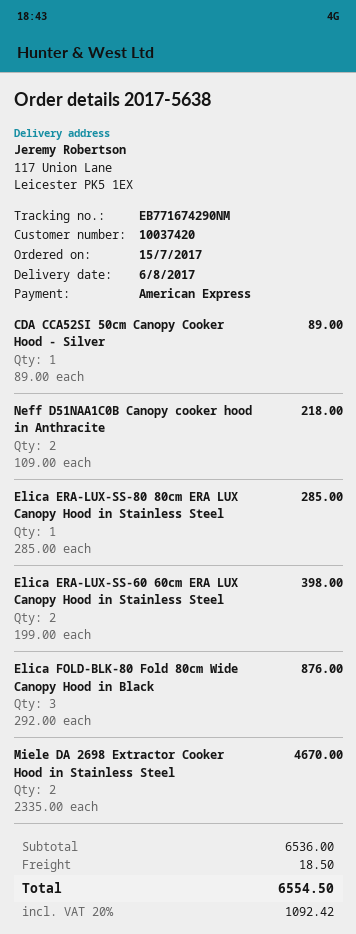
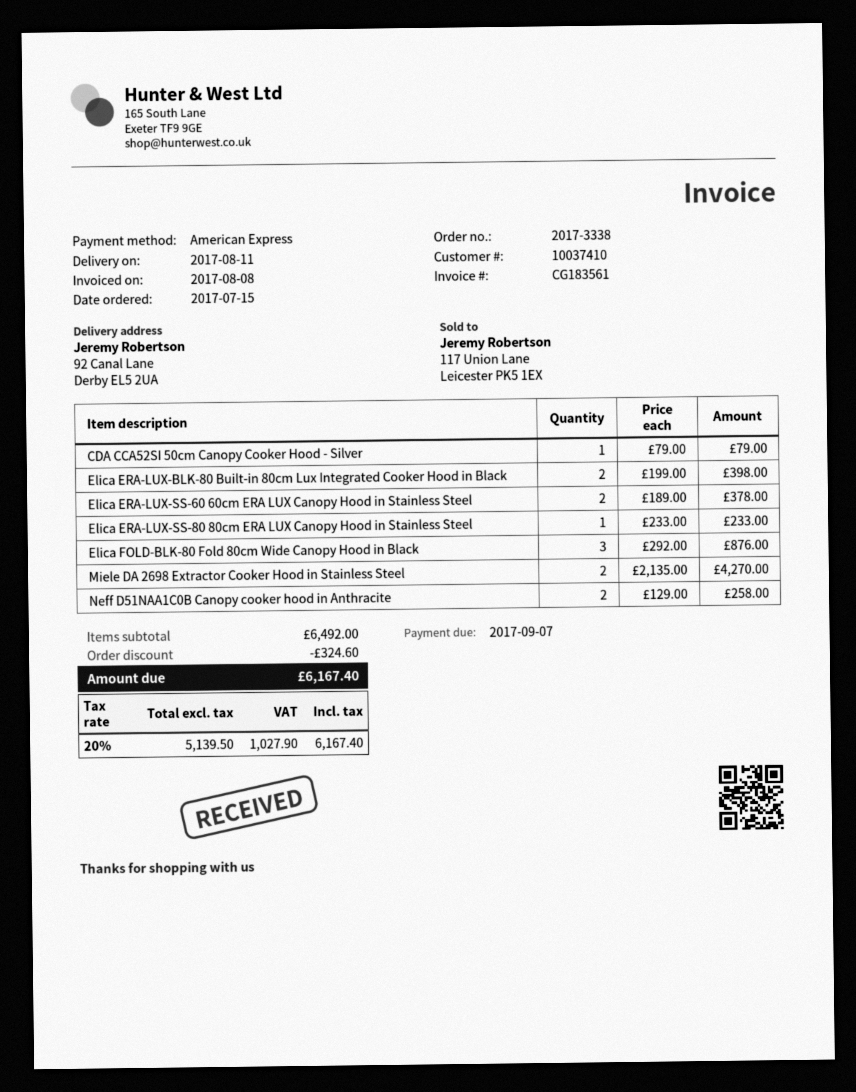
order number: 2017-5638 -> 2017-3338
delivery date: 2017-08-06 -> 2017-08-11
customer number: 10037420 -> 10037410
ship to: 117 Union Lane, Leicester PK5 1EX -> 92 Canal Lane, Derby EL5 2UA
CDA CCA52SI 50cm Canopy Cooker Hood - Silver: 1 x 89.00 = 89.00 -> 1 x 79.00 = 79.00
Neff D51NAA1C0B Canopy cooker hood in Anthracite: 2 x 109.00 = 218.00 -> 2 x 129.00 = 258.00
Elica ERA-LUX-SS-80 80cm ERA LUX Canopy Hood in Stainless Steel: 1 x 285.00 = 285.00 -> 1 x 233.00 = 233.00
Elica ERA-LUX-SS-60 60cm ERA LUX Canopy Hood in Stainless Steel: 2 x 199.00 = 398.00 -> 2 x 189.00 = 378.00
Miele DA 2698 Extractor Cooker Hood in Stainless Steel: 2 x 2335.00 = 4670.00 -> 2 x 2135.00 = 4270.00
Elica ERA-LUX-BLK-80 Built-in 80cm Lux Integrated Cooker Hood in Black: none -> 2 x 199.00 = 398.00
subtotal: 6536.00 -> 6492.00
discount: none -> 324.60
shipping: 18.50 -> none
tax: 20% = 1092.42 -> 20% = 1027.90
total: 6554.50 -> 6167.40

